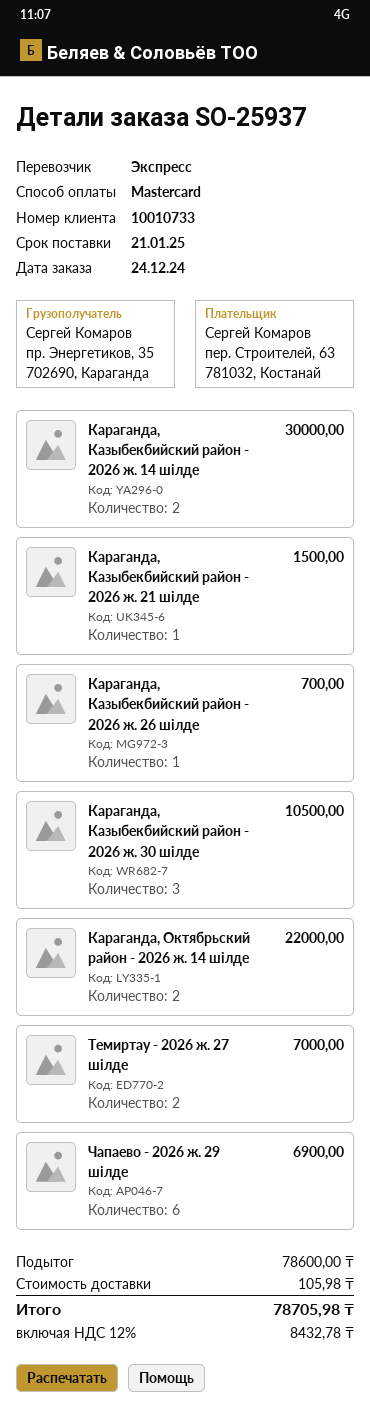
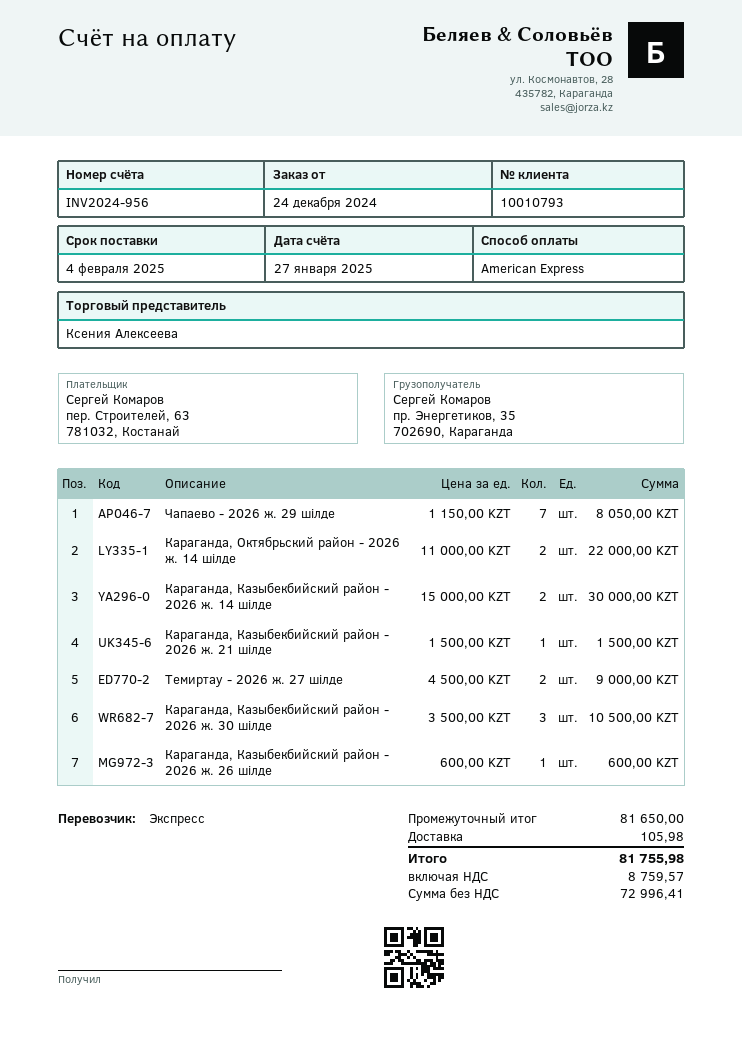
delivery date: 2025-01-21 -> 2025-02-04
customer number: 10010733 -> 10010793
payment method: Mastercard -> American Express
Караганда, Казыбекбийский район - 2026 ж. 26 шілде: 1 for 700.00 -> 1 for 600.00
Темиртау - 2026 ж. 27 шілде: 2 for 7000.00 -> 2 for 9000.00
Чапаево - 2026 ж. 29 шілде: 6 for 6900.00 -> 7 for 8050.00
subtotal: 78600.00 -> 81650.00
tax: 8432.78 -> 8759.57
total: 78705.98 -> 81755.98

